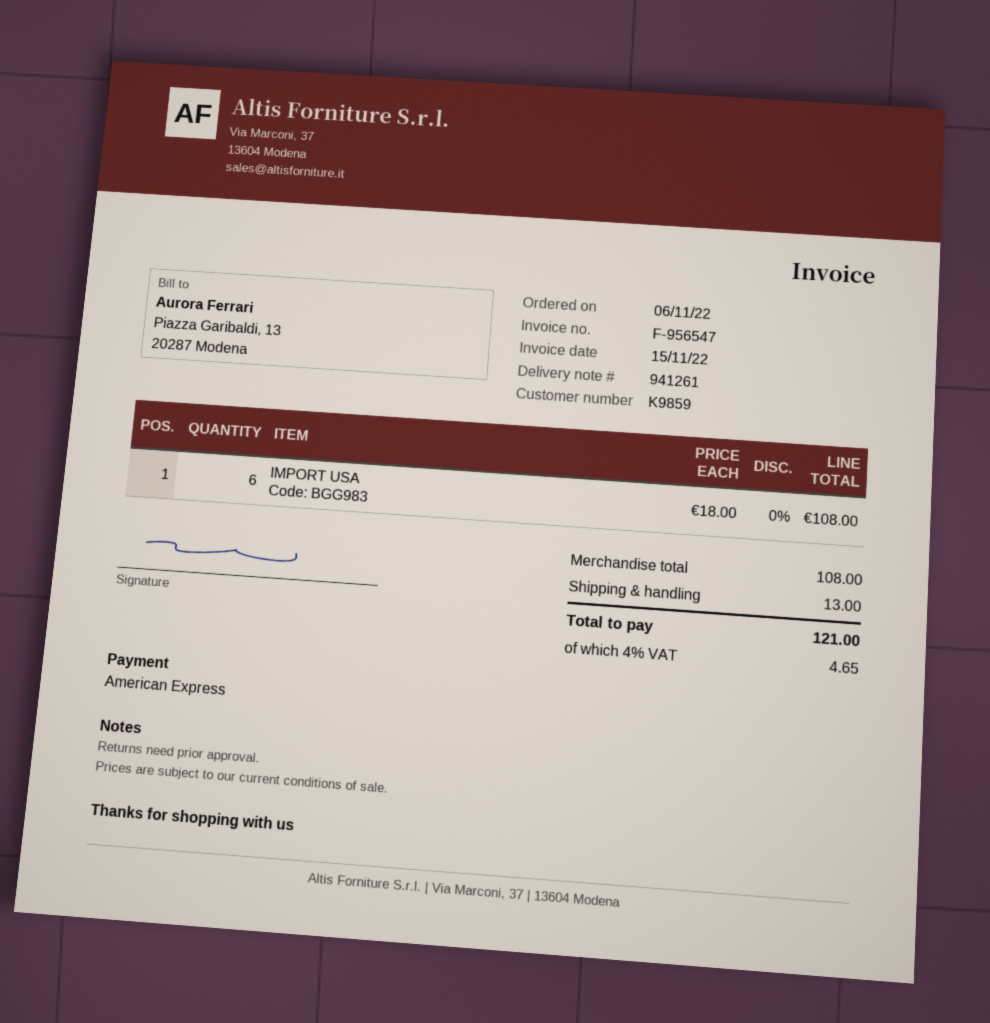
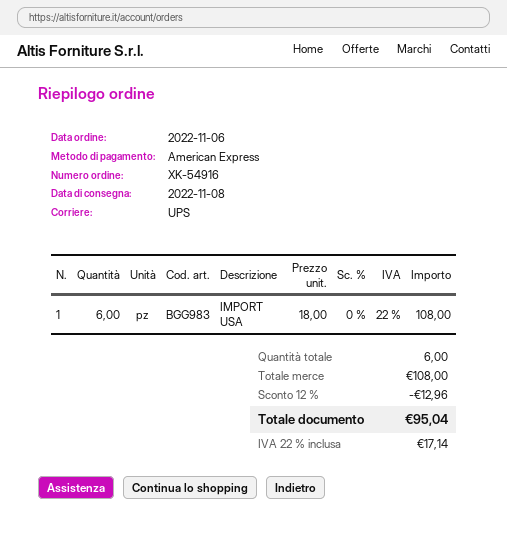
discount: none -> 12% = 12.96
shipping: 13.00 -> none
tax: 4% = 4.65 -> 22% = 17.14
total: 121.00 -> 95.04

